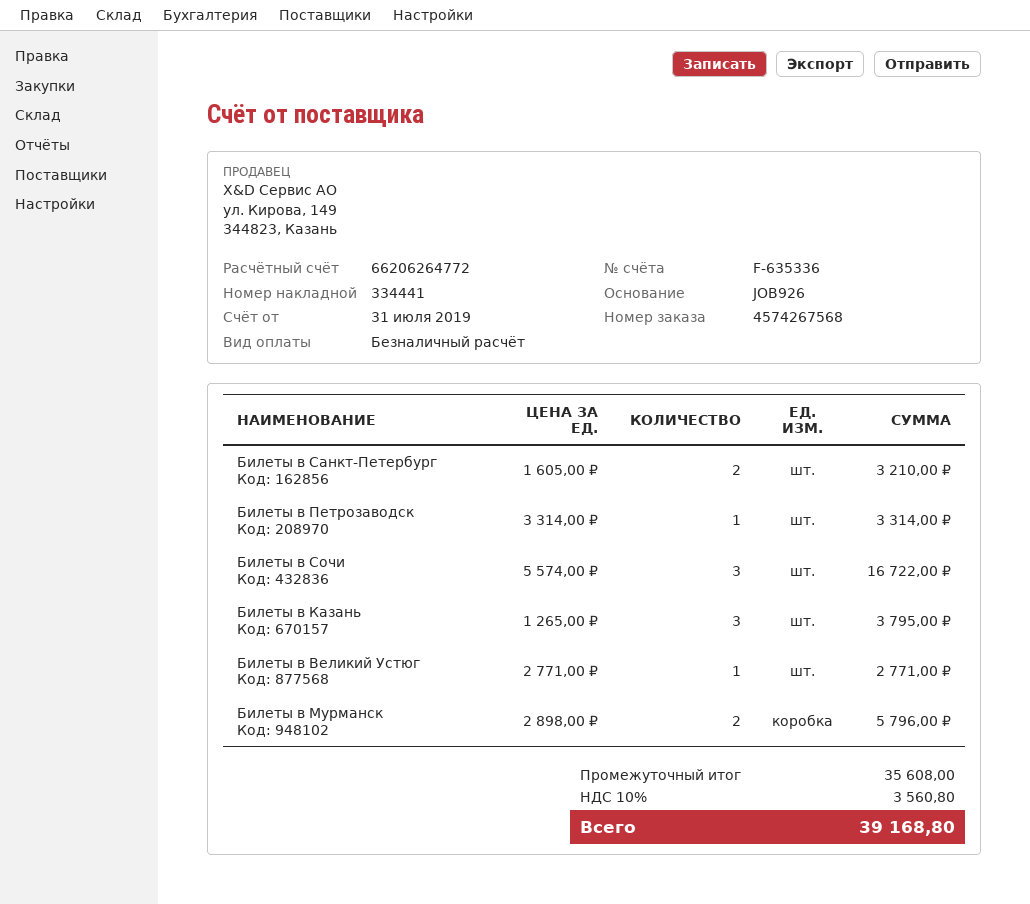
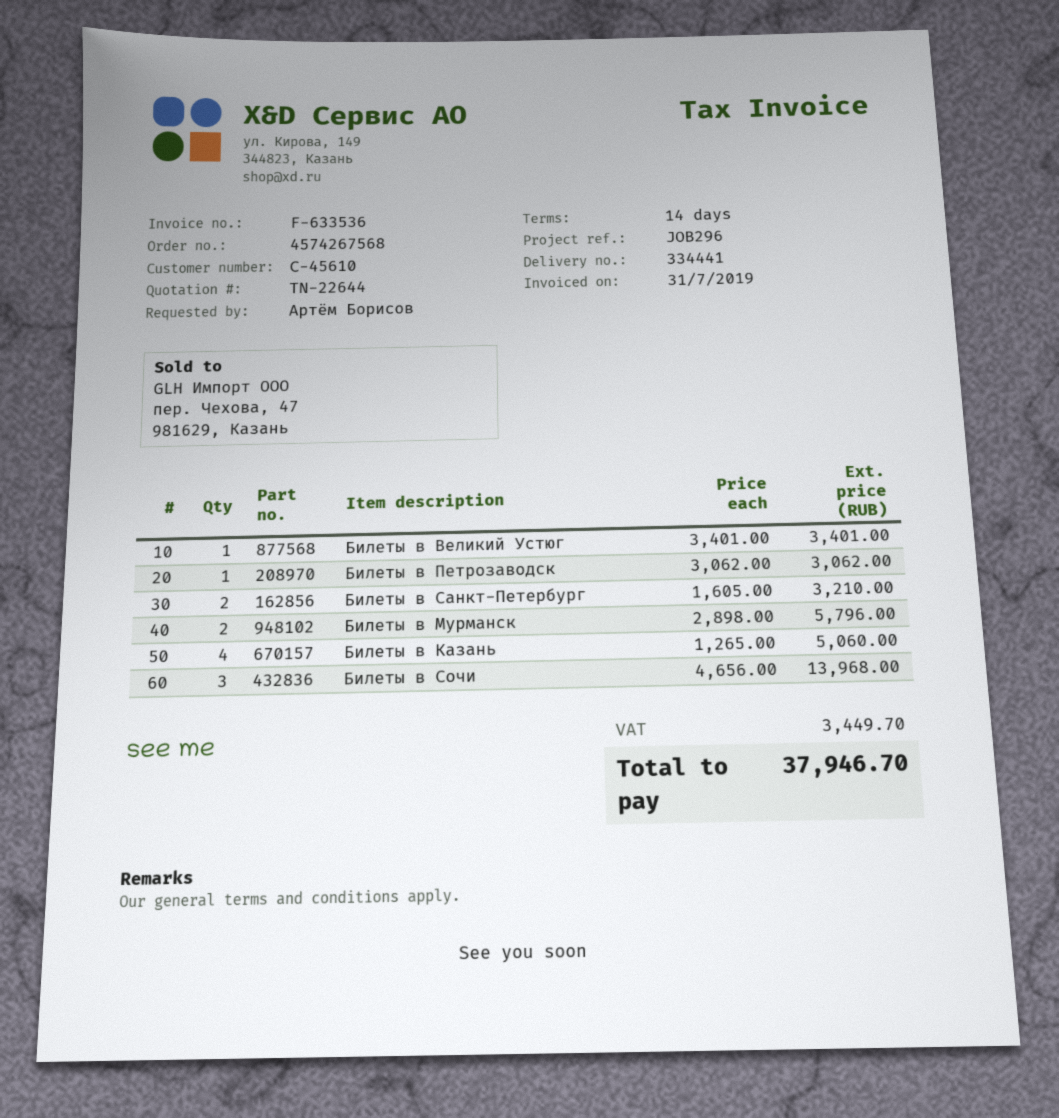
invoice number: F-635336 -> F-633536
reference: JOB926 -> JOB296
Билеты в Петрозаводск: 1 x 3314.00 = 3314.00 -> 1 x 3062.00 = 3062.00
Билеты в Сочи: 3 x 5574.00 = 16722.00 -> 3 x 4656.00 = 13968.00
Билеты в Казань: 3 x 1265.00 = 3795.00 -> 4 x 1265.00 = 5060.00
Билеты в Великий Устюг: 1 x 2771.00 = 2771.00 -> 1 x 3401.00 = 3401.00
tax: 3560.80 -> 3449.70
total: 39168.80 -> 37946.70

